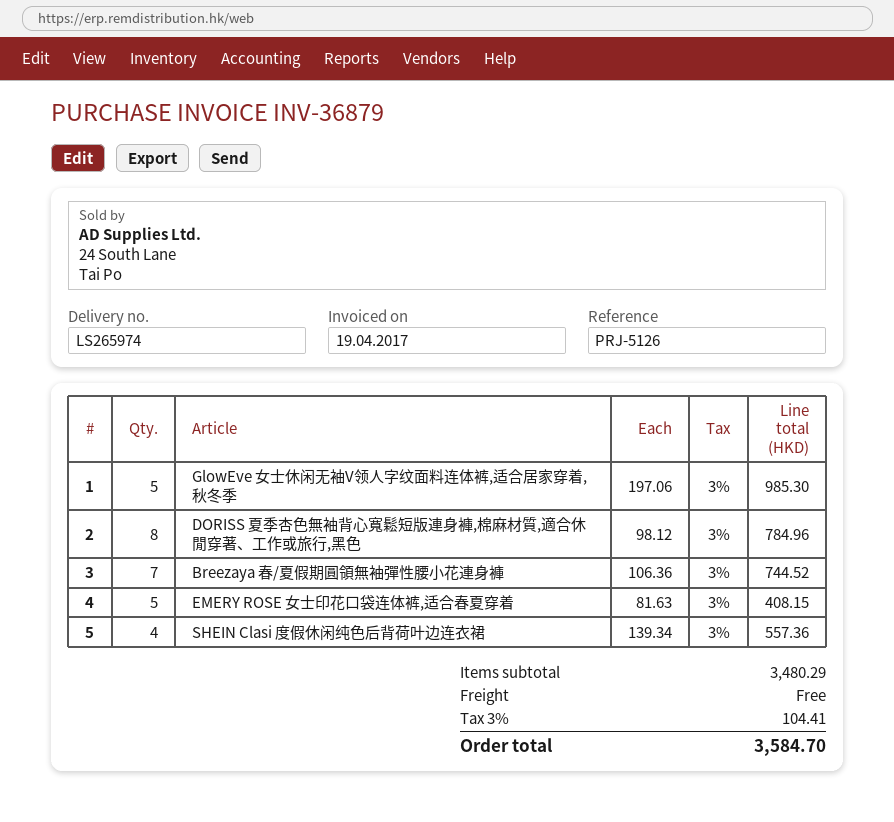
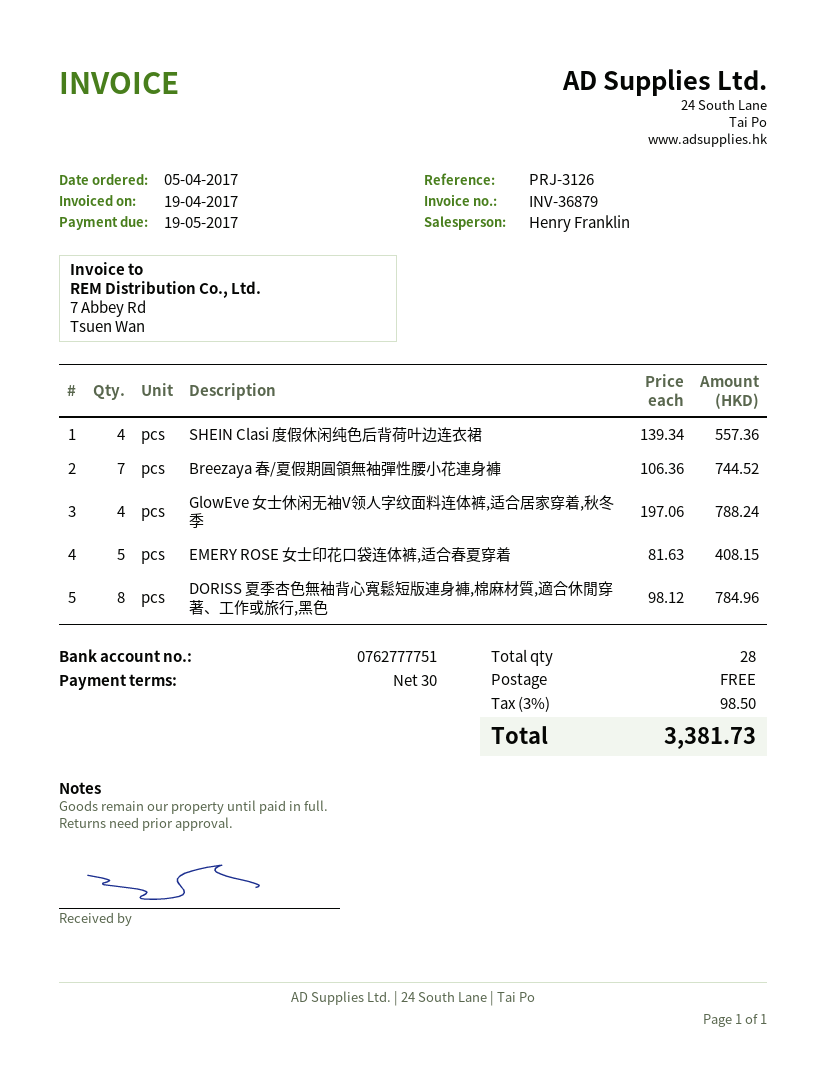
reference: PRJ-5126 -> PRJ-3126
GlowEve 女士休闲无袖V领人字纹面料连体裤,适合居家穿着,秋冬季: 5 x 197.06 = 985.30 -> 4 x 197.06 = 788.24
tax: 3% = 104.41 -> 3% = 98.50
total: 3584.70 -> 3381.73

